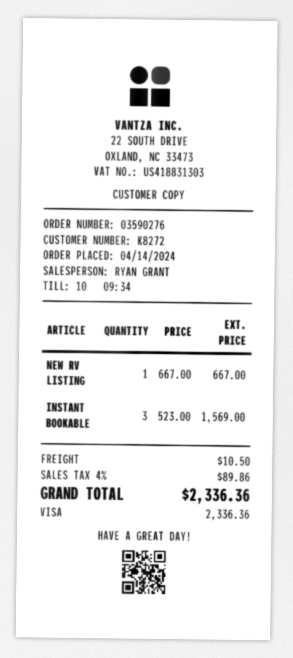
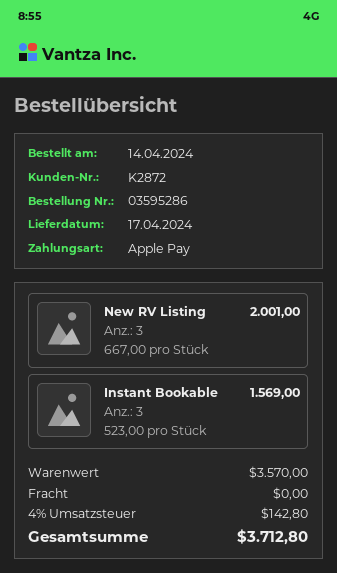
order number: 03590276 -> 03595286
customer number: K8272 -> K2872
payment method: Visa -> Apple Pay
NEW RV LISTING: 1 x 667.00 = 667.00 -> 3 x 667.00 = 2001.00
shipping: 10.50 -> 0.00
tax: 4% = 89.86 -> 4% = 142.80
total: 2336.36 -> 3712.80

